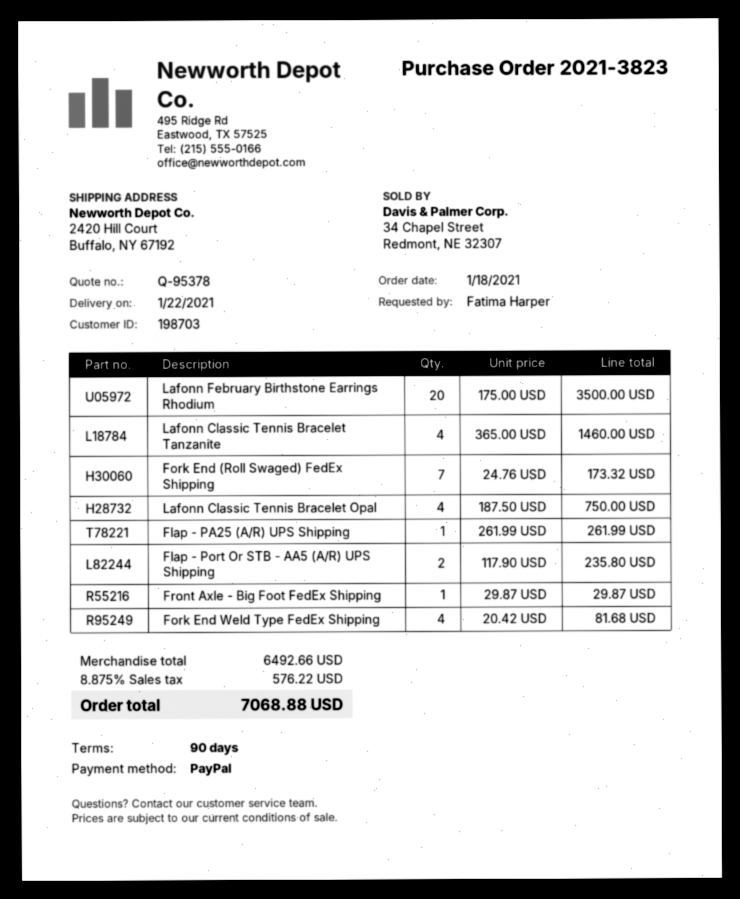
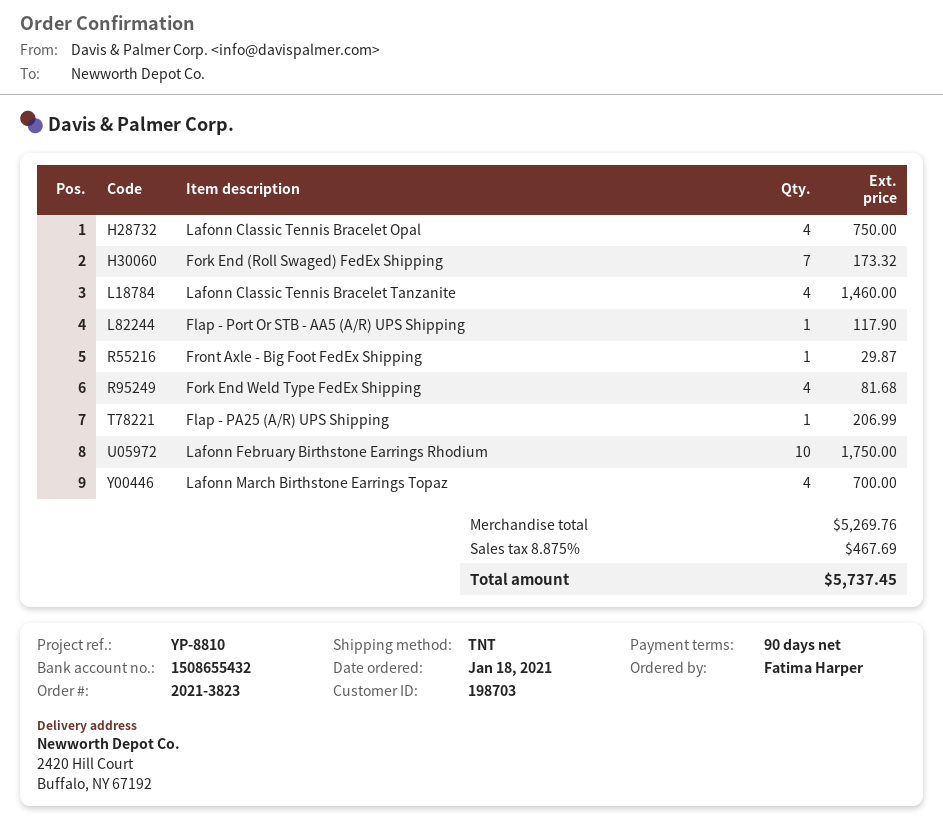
Lafonn February Birthstone Earrings Rhodium: 20 for 3500.00 -> 10 for 1750.00
Flap - PA25 (A/R) UPS Shipping: 1 for 261.99 -> 1 for 206.99
Flap - Port Or STB - AA5 (A/R) UPS Shipping: 2 for 235.80 -> 1 for 117.90
Lafonn March Birthstone Earrings Topaz: none -> 4 for 700.00
subtotal: 6492.66 -> 5269.76
tax: 8.875% = 576.22 -> 8.875% = 467.69
total: 7068.88 -> 5737.45

